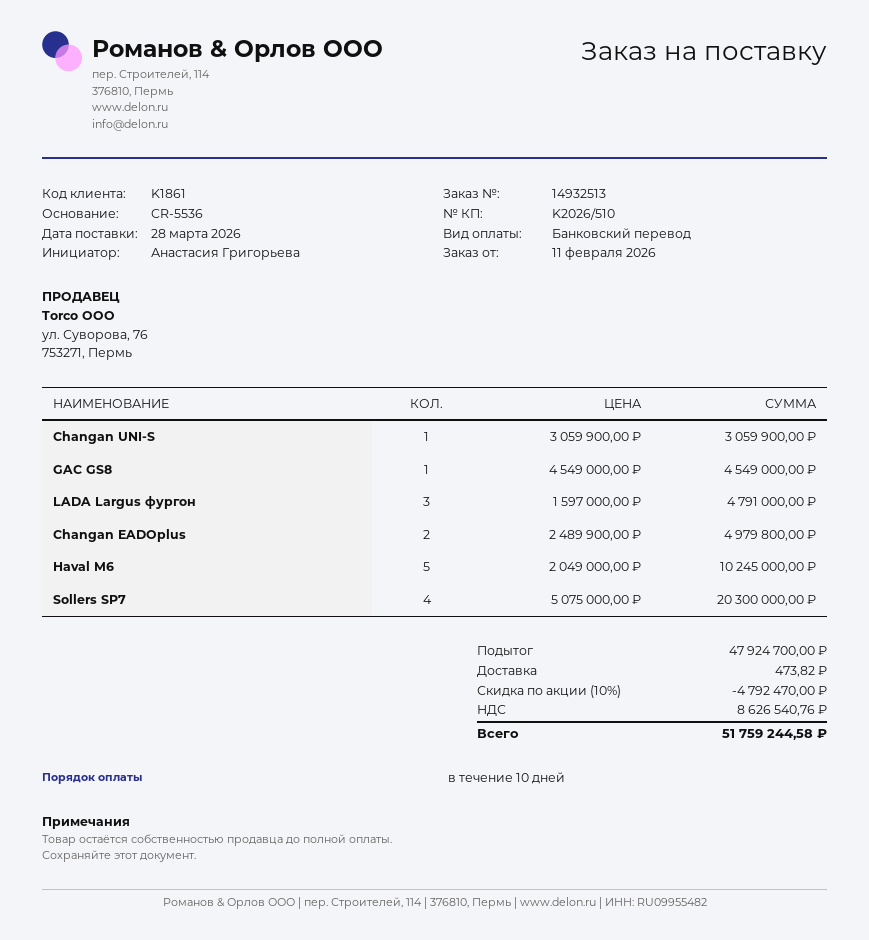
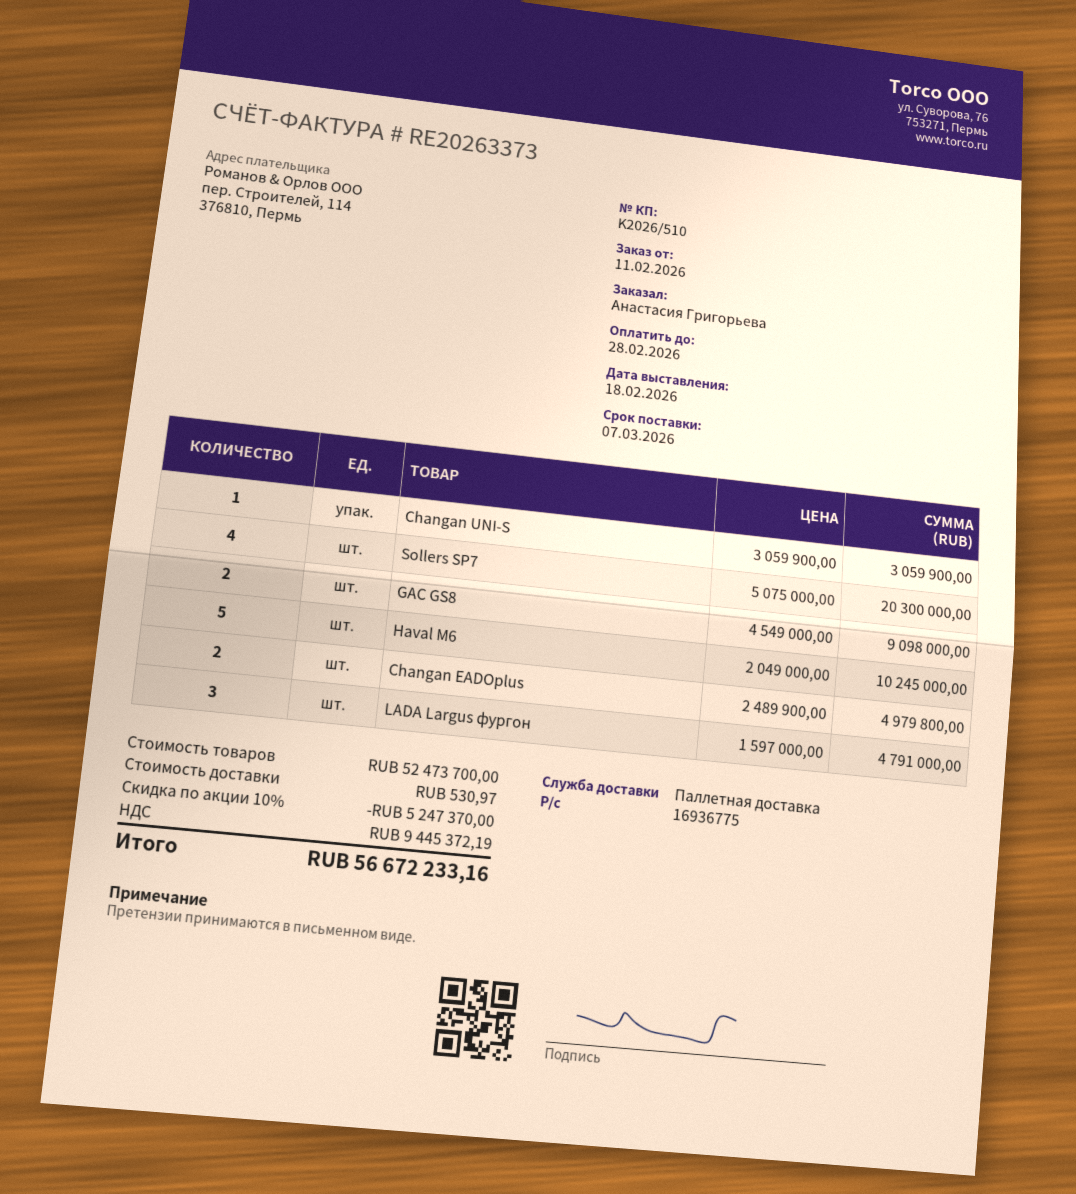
delivery date: 2026-03-28 -> 2026-03-07
GAC GS8: 1 x 4549000.00 = 4549000.00 -> 2 x 4549000.00 = 9098000.00
subtotal: 47924700.00 -> 52473700.00
discount: 10% = 4792470.00 -> 10% = 5247370.00
shipping: 473.82 -> 530.97
tax: 8626540.76 -> 9445372.19
total: 51759244.58 -> 56672233.16

